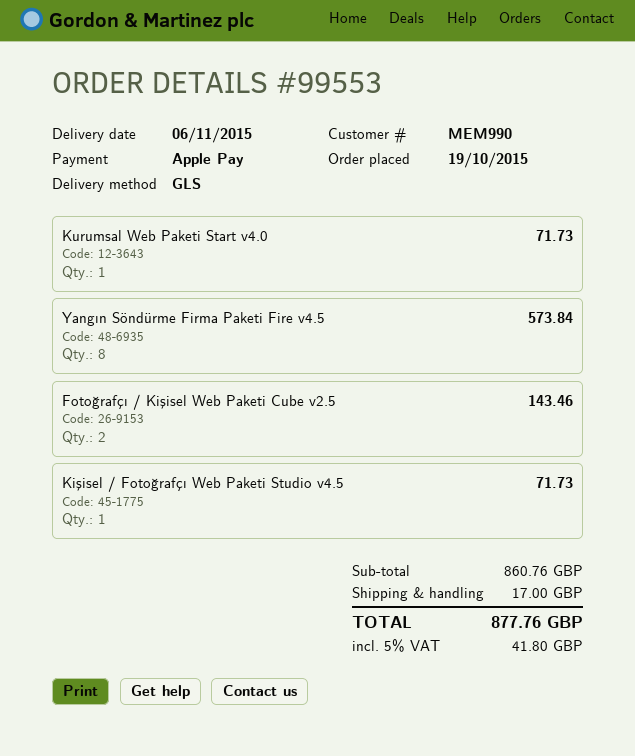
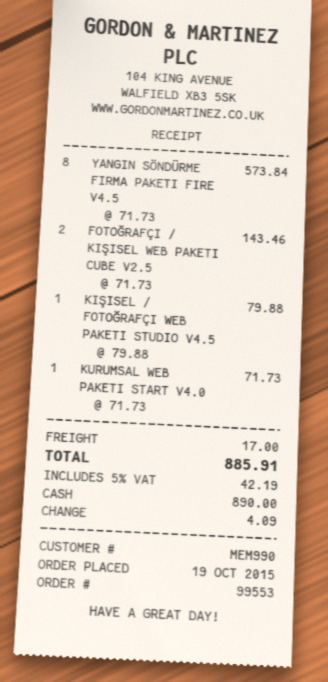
payment method: Apple Pay -> cash
Kişisel / Fotoğrafçı Web Paketi Studio v4.5: 1 for 71.73 -> 1 for 79.88
tax: 5% = 41.80 -> 5% = 42.19
total: 877.76 -> 885.91

